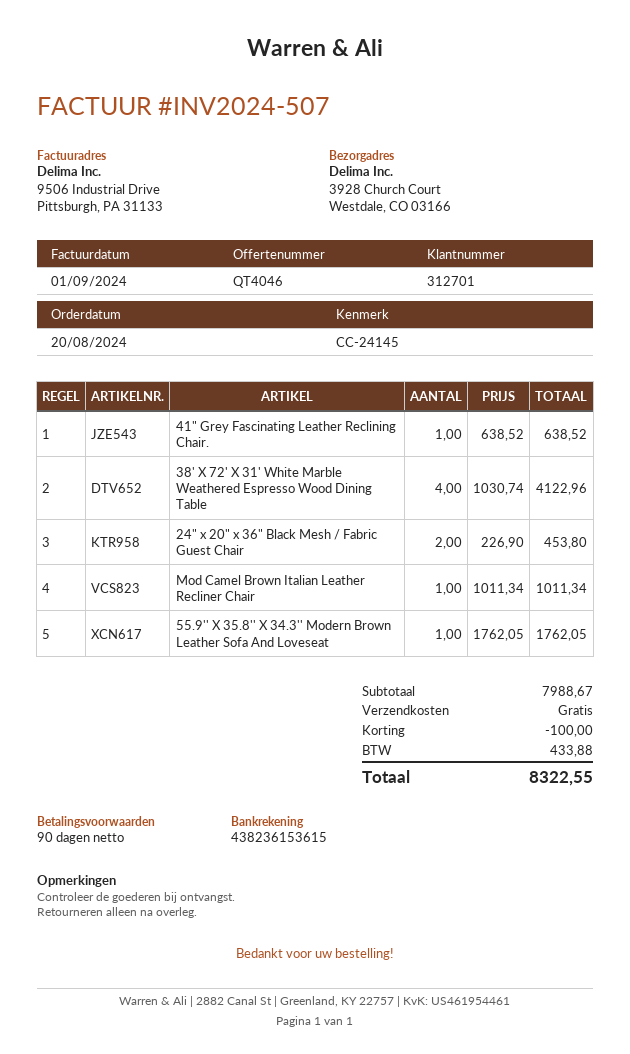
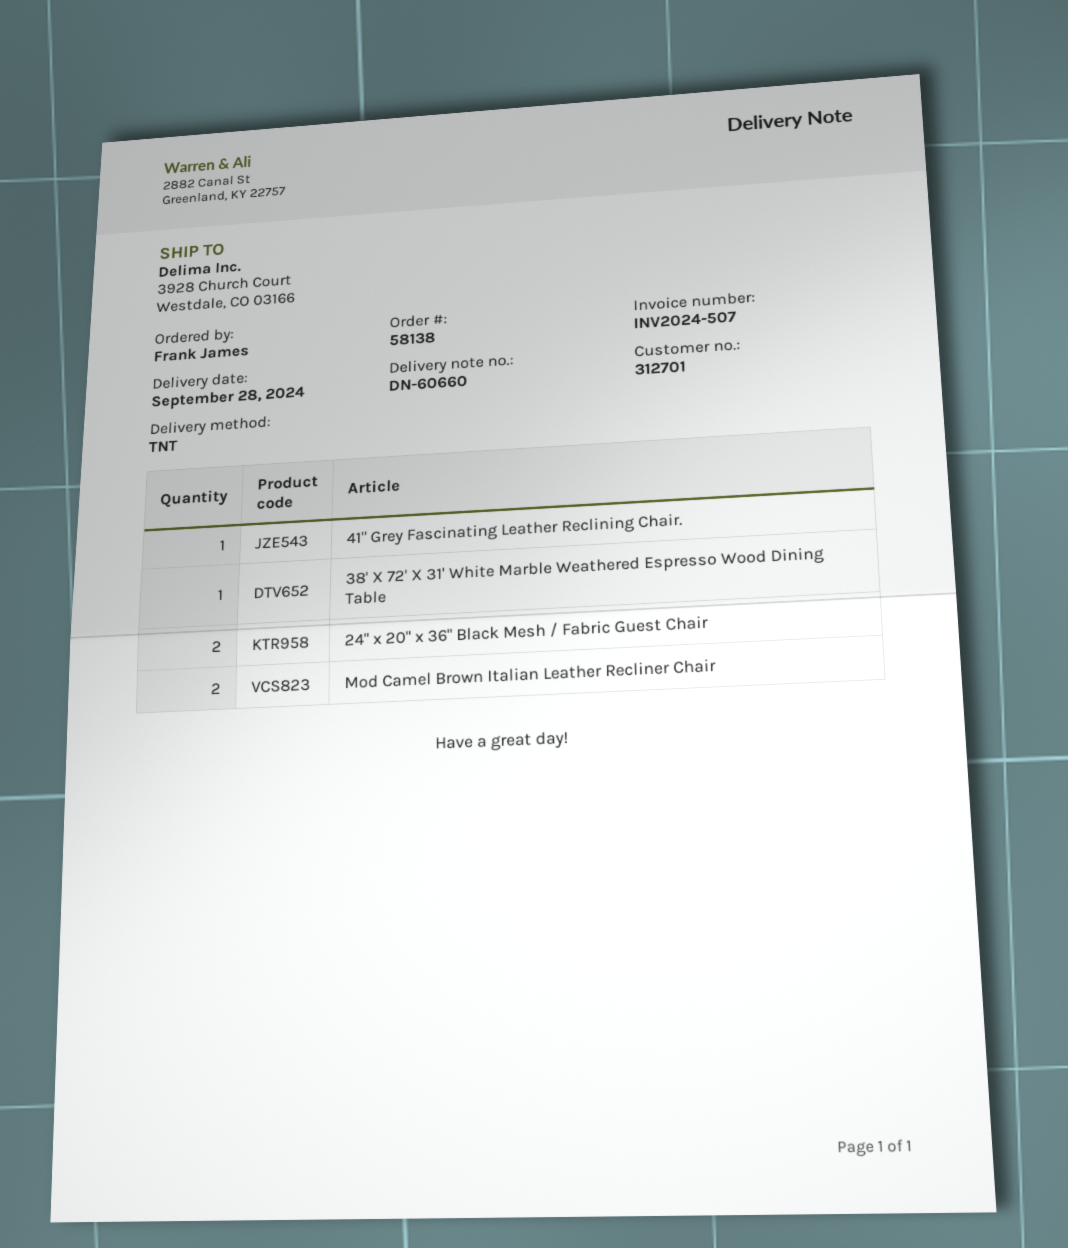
38' X 72' X 31' White Marble Weathered Espresso Wood Dining Table: 4 -> 1
Mod Camel Brown Italian Leather Recliner Chair: 1 -> 2
55.9'' X 35.8'' X 34.3'' Modern Brown Leather Sofa And Loveseat: 1 -> none

